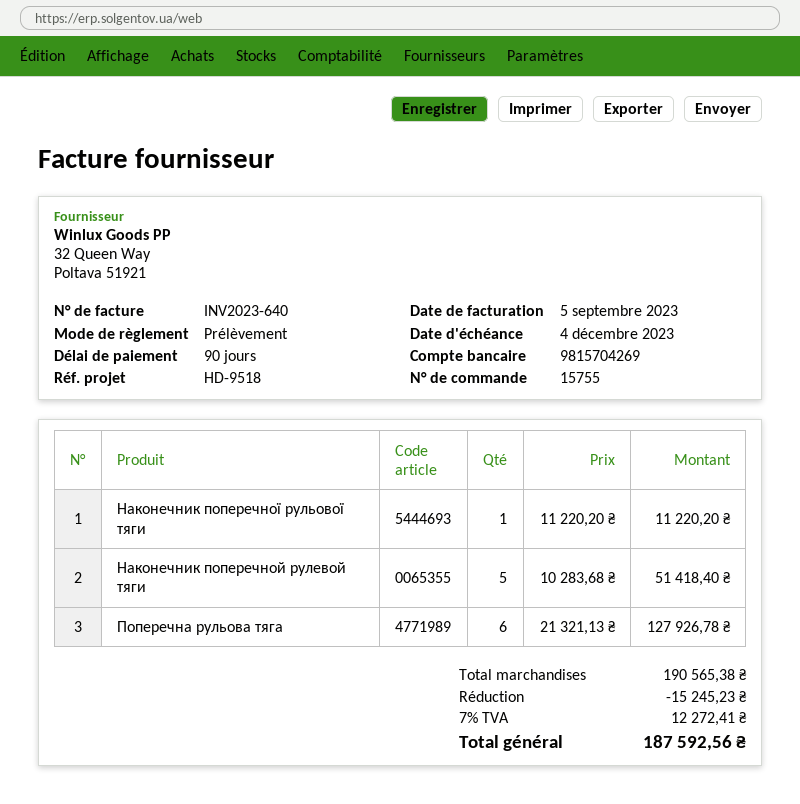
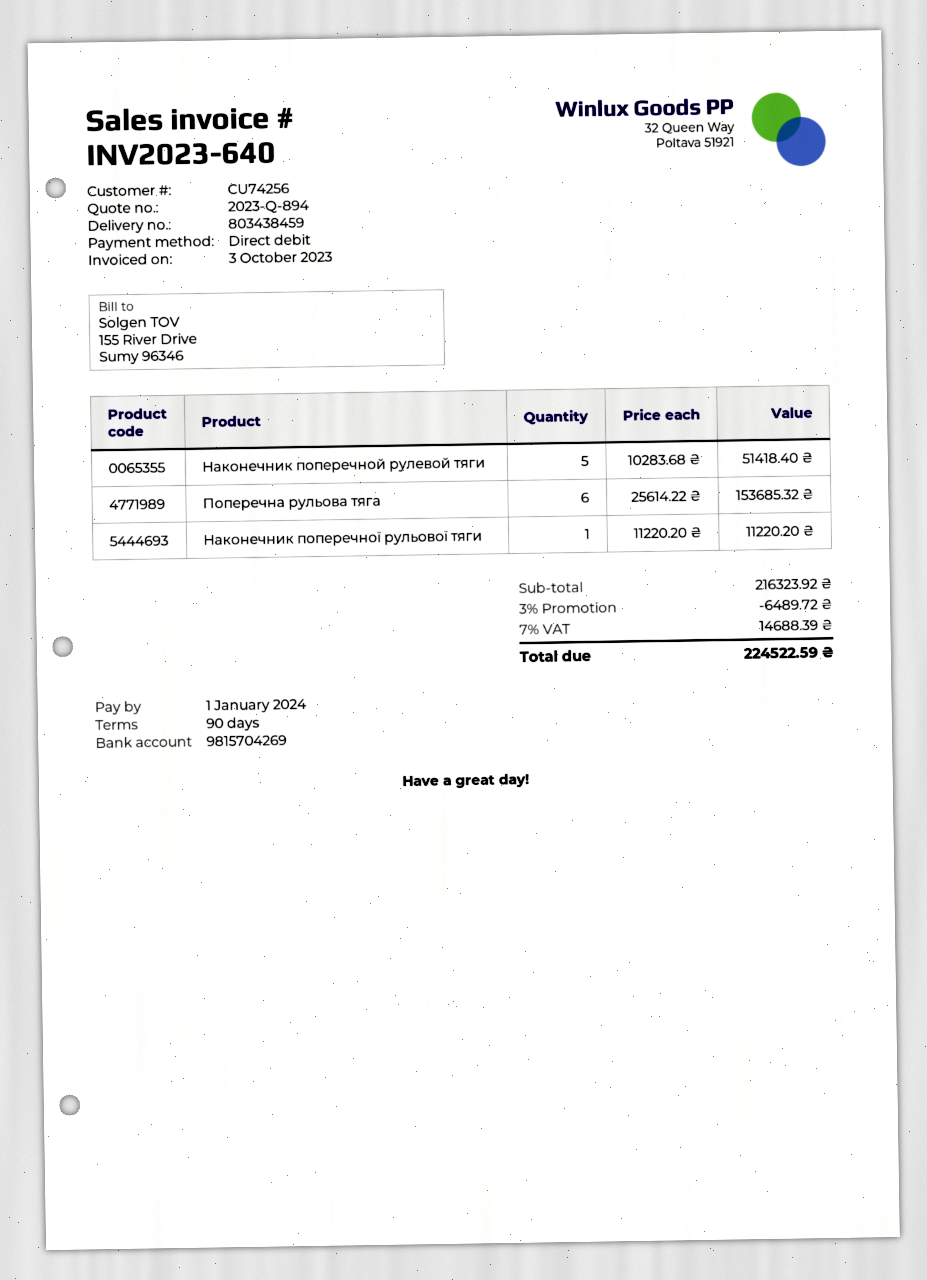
invoice date: 2023-09-05 -> 2023-10-03
due date: 2023-12-04 -> 2024-01-01
Поперечна рульова тяга: 6 x 21321.13 = 127926.78 -> 6 x 25614.22 = 153685.32
subtotal: 190565.38 -> 216323.92
discount: 15245.23 -> 6489.72
tax: 7% = 12272.41 -> 7% = 14688.39
total: 187592.56 -> 224522.59

